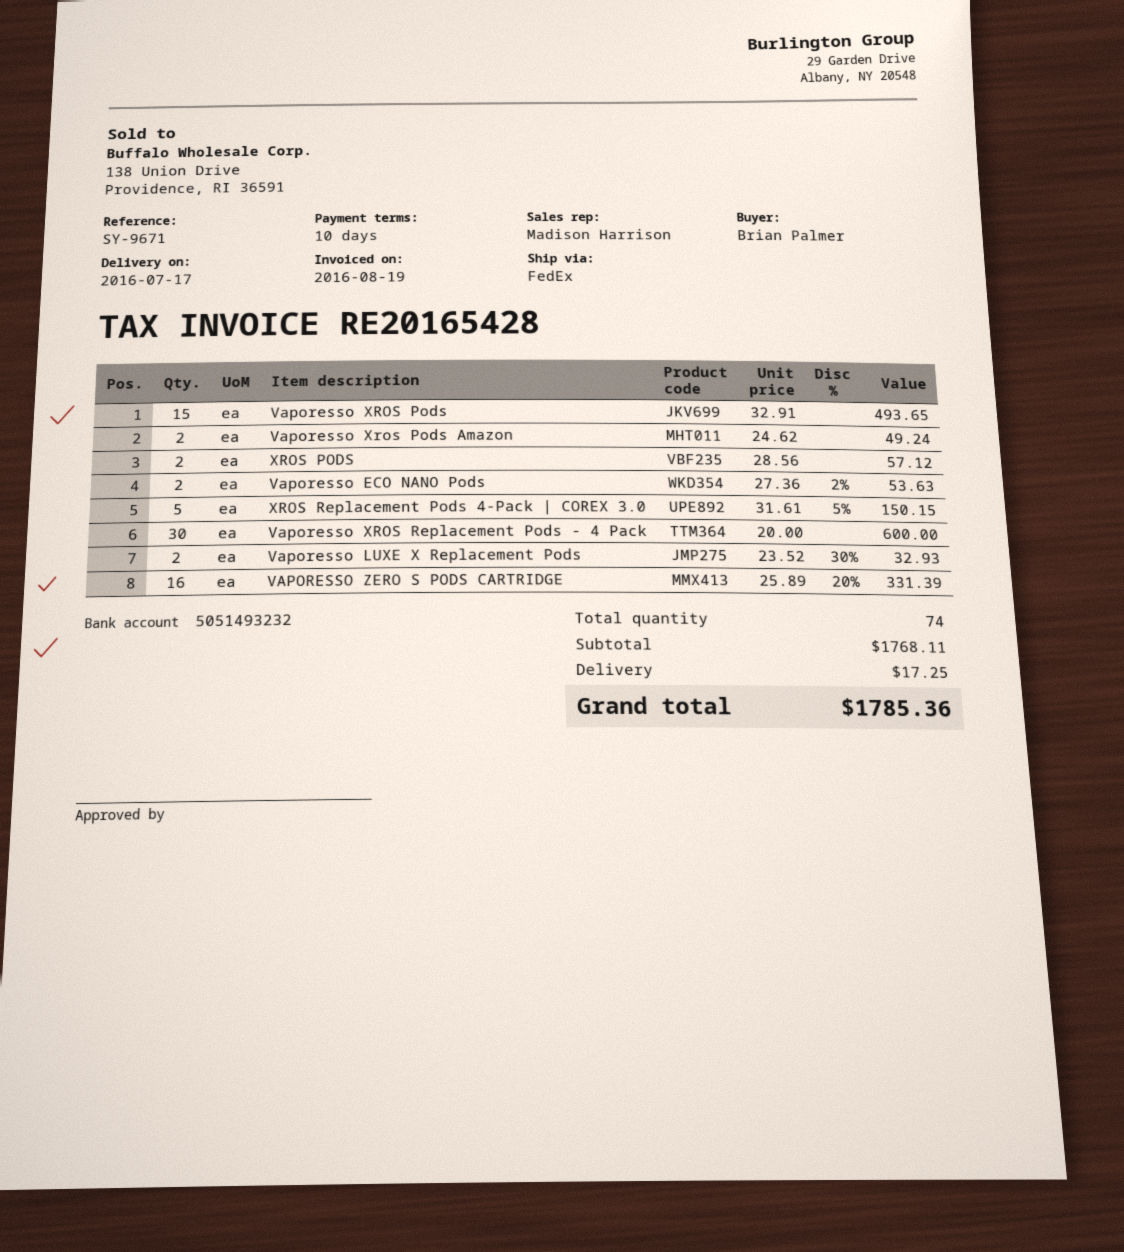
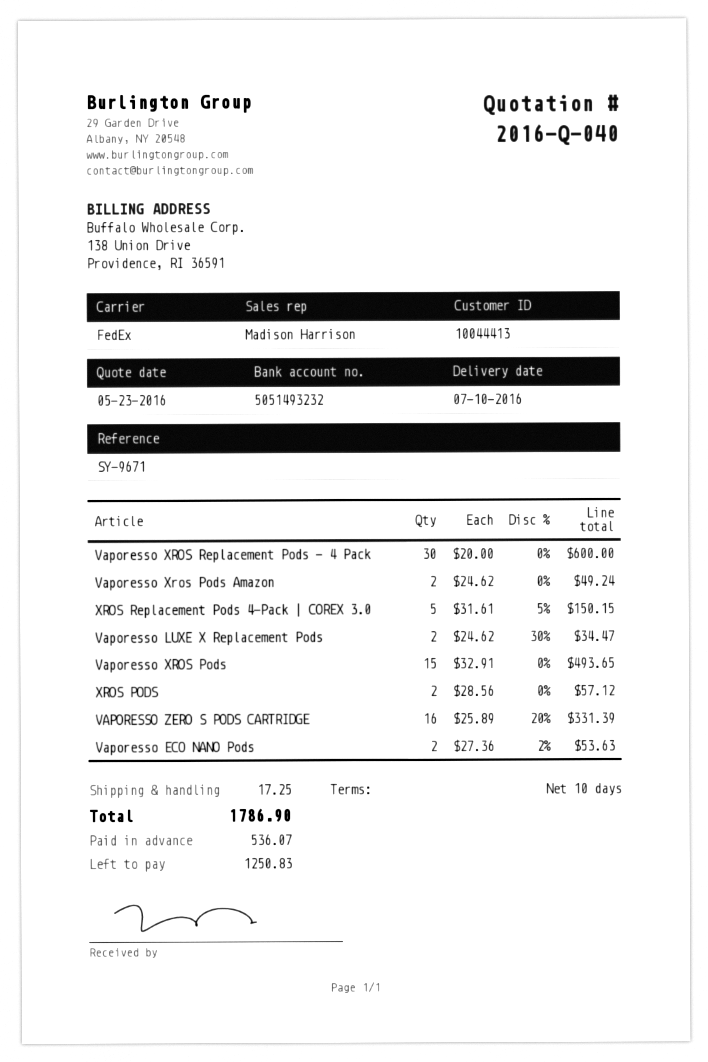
delivery date: 2016-07-17 -> 2016-07-10
Vaporesso LUXE X Replacement Pods: 2 x 23.52 - 30% = 32.93 -> 2 x 24.62 - 30% = 34.47
total: 1785.36 -> 1786.90

